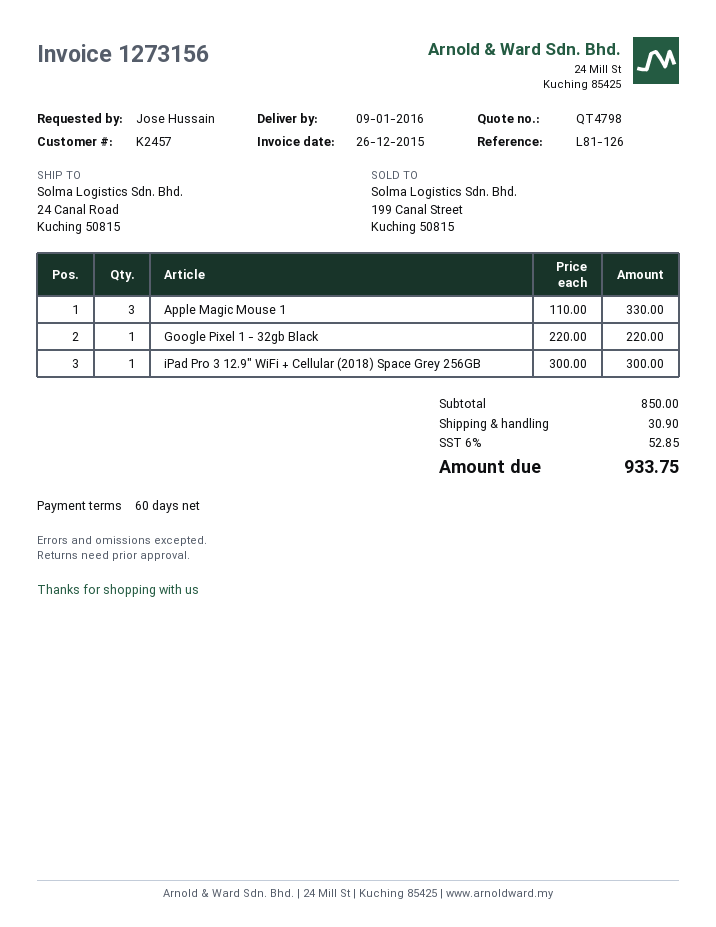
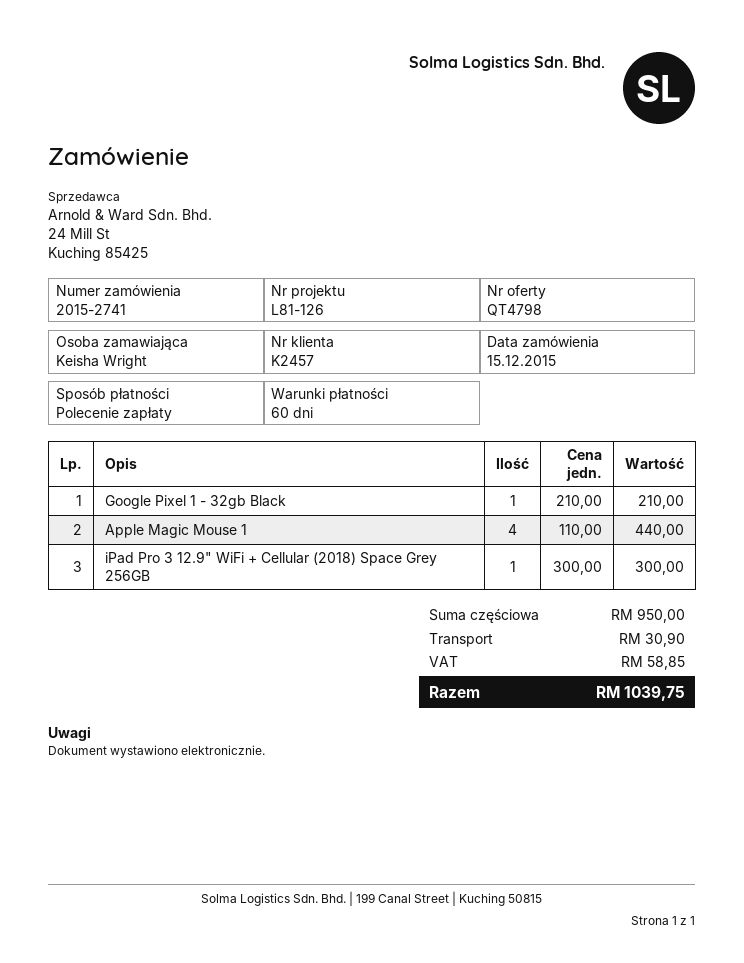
ordered by: Jose Hussain -> Keisha Wright
Apple Magic Mouse 1: 3 x 110.00 = 330.00 -> 4 x 110.00 = 440.00
Google Pixel 1 - 32gb Black: 1 x 220.00 = 220.00 -> 1 x 210.00 = 210.00
subtotal: 850.00 -> 950.00
tax: 52.85 -> 58.85
total: 933.75 -> 1039.75

